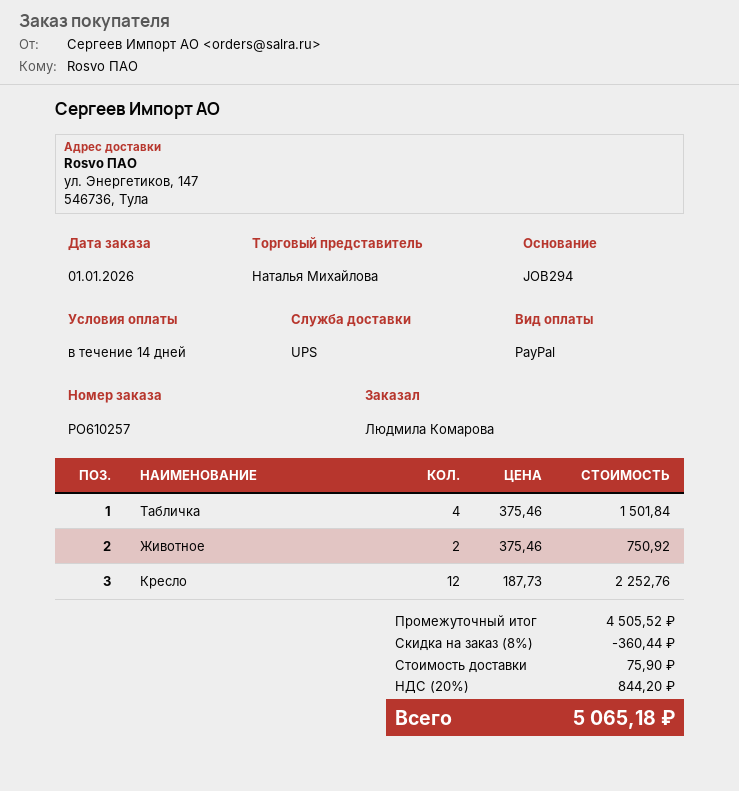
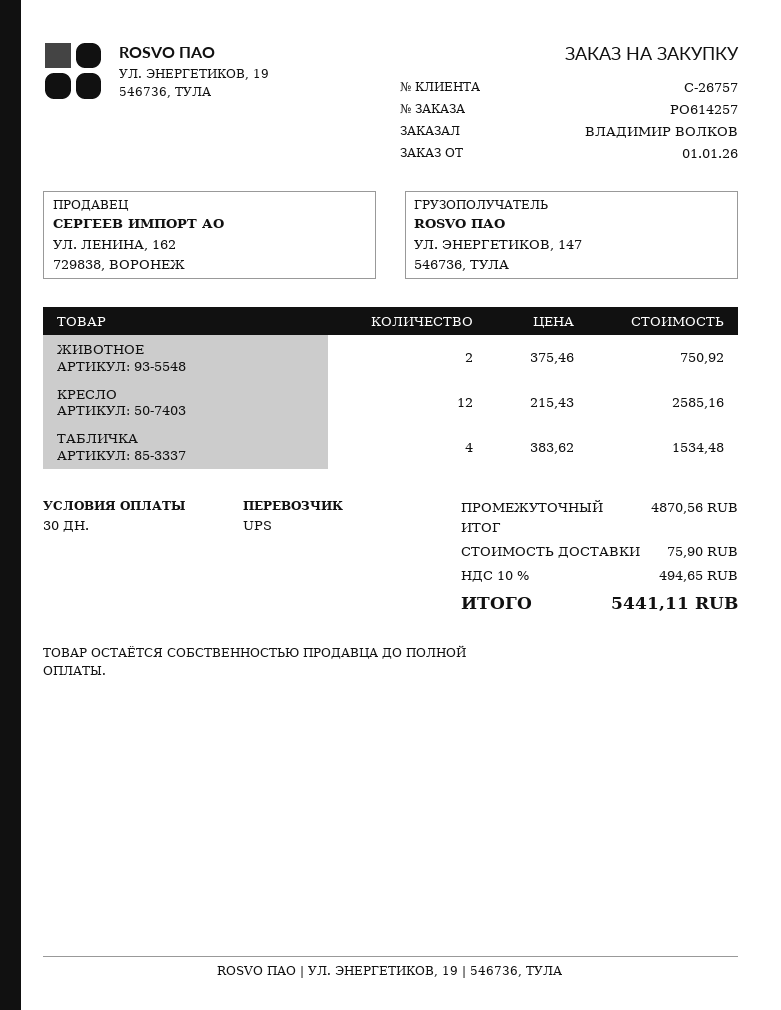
order number: PO610257 -> PO614257
payment terms: 14 days -> 30 days
ordered by: Людмила Комарова -> ВЛАДИМИР ВОЛКОВ
Табличка: 4 x 375.46 = 1501.84 -> 4 x 383.62 = 1534.48
Кресло: 12 x 187.73 = 2252.76 -> 12 x 215.43 = 2585.16
subtotal: 4505.52 -> 4870.56
discount: 8% = 360.44 -> none
tax: 20% = 844.20 -> 10% = 494.65
total: 5065.18 -> 5441.11

